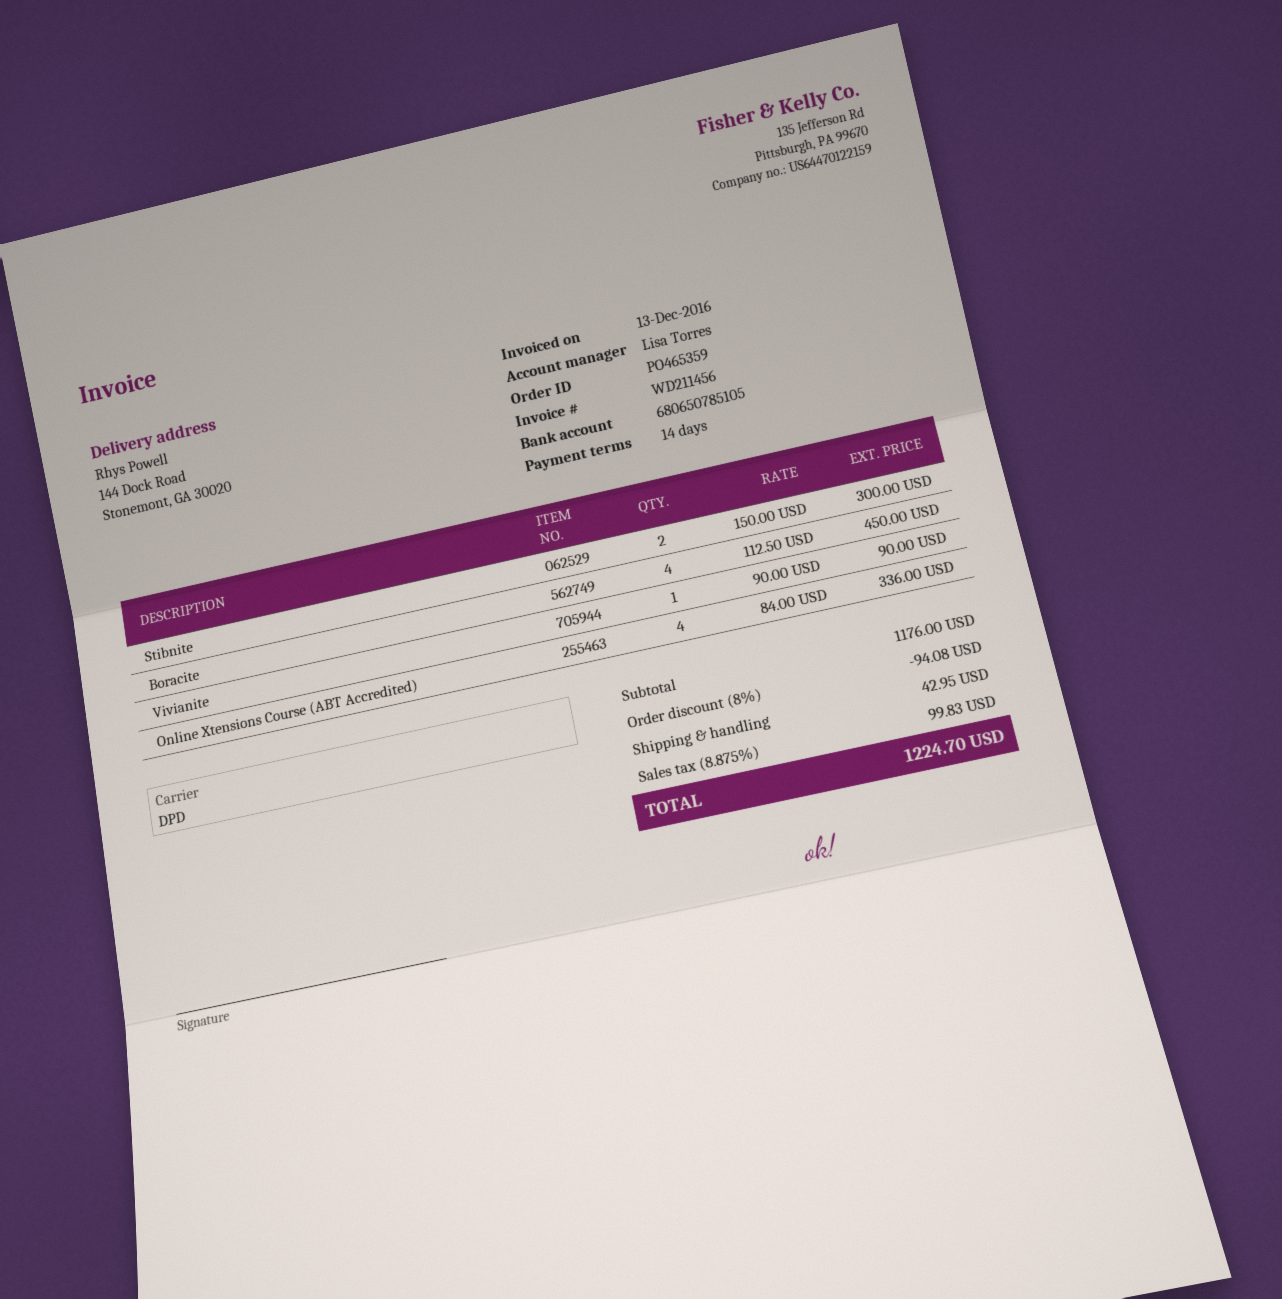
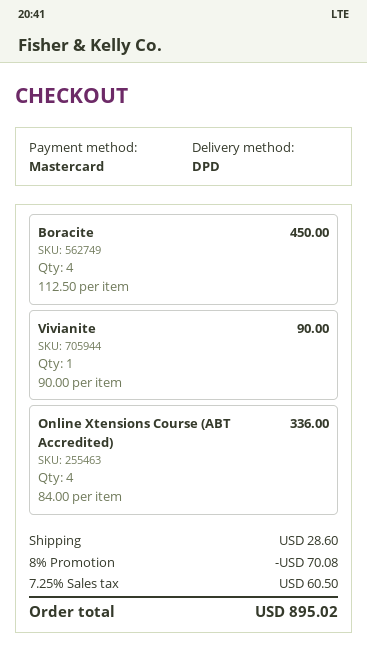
Stibnite: 2 x 150.00 = 300.00 -> none
discount: 8% = 94.08 -> 8% = 70.08
shipping: 42.95 -> 28.60
tax: 8.875% = 99.83 -> 7.25% = 60.50
total: 1224.70 -> 895.02

